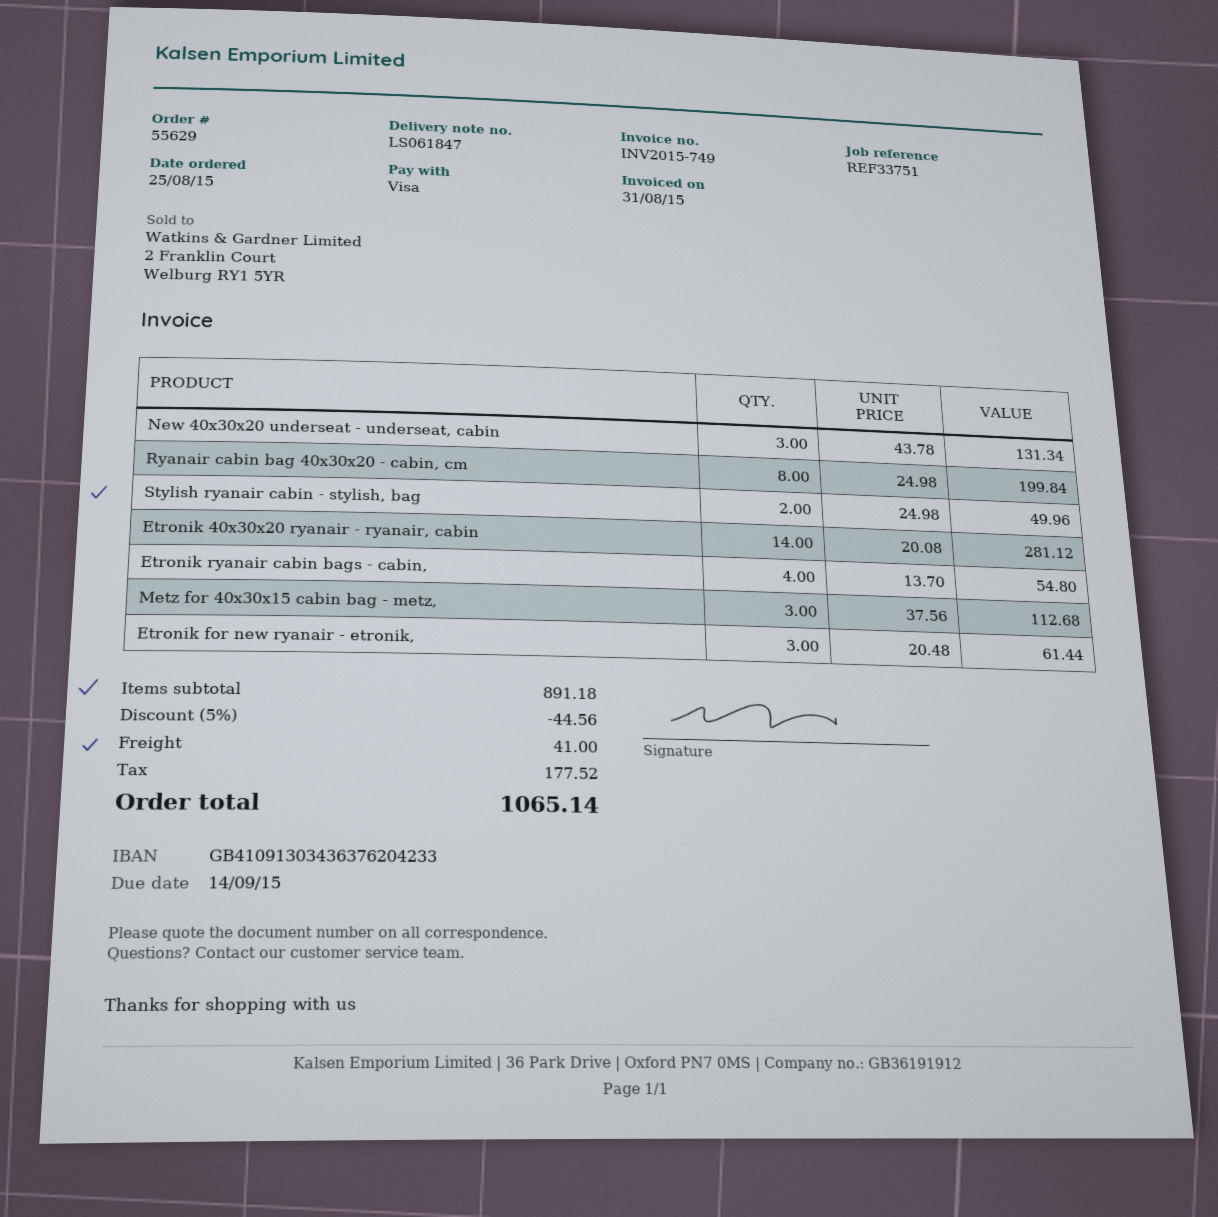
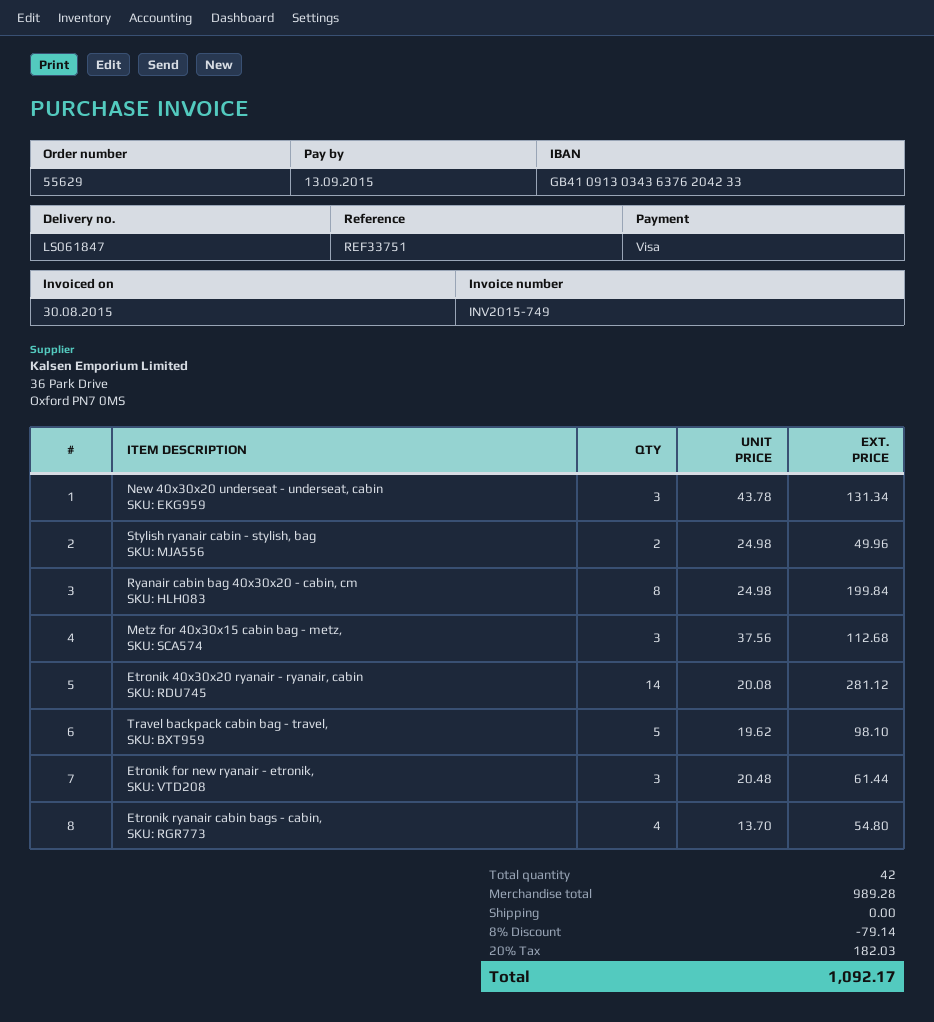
invoice date: 2015-08-31 -> 2015-08-30
due date: 2015-09-14 -> 2015-09-13
Travel backpack cabin bag - travel,: none -> 5 x 19.62 = 98.10
subtotal: 891.18 -> 989.28
discount: 5% = 44.56 -> 8% = 79.14
shipping: 41.00 -> 0.00
tax: 177.52 -> 182.03
total: 1065.14 -> 1092.17

